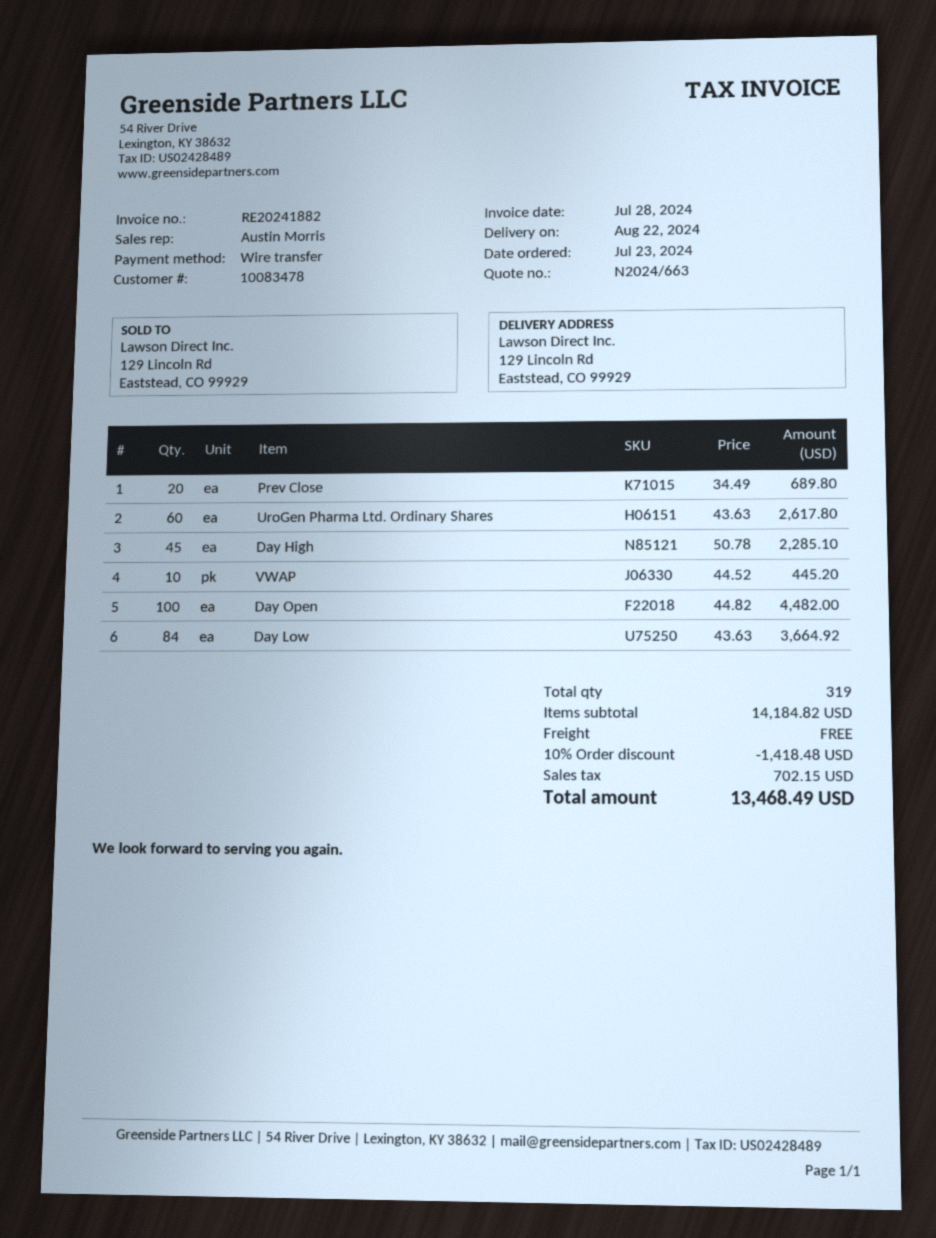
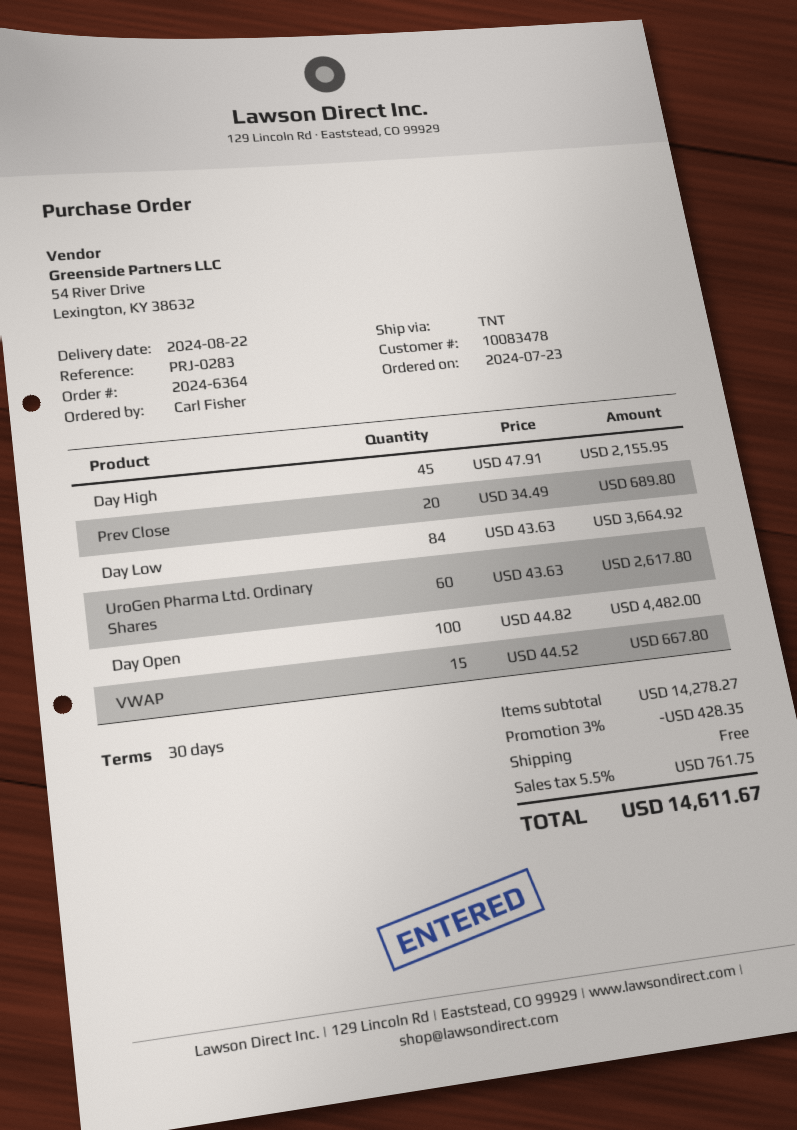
Day High: 45 x 50.78 = 2285.10 -> 45 x 47.91 = 2155.95
VWAP: 10 x 44.52 = 445.20 -> 15 x 44.52 = 667.80
subtotal: 14184.82 -> 14278.27
discount: 10% = 1418.48 -> 3% = 428.35
tax: 702.15 -> 761.75
total: 13468.49 -> 14611.67

